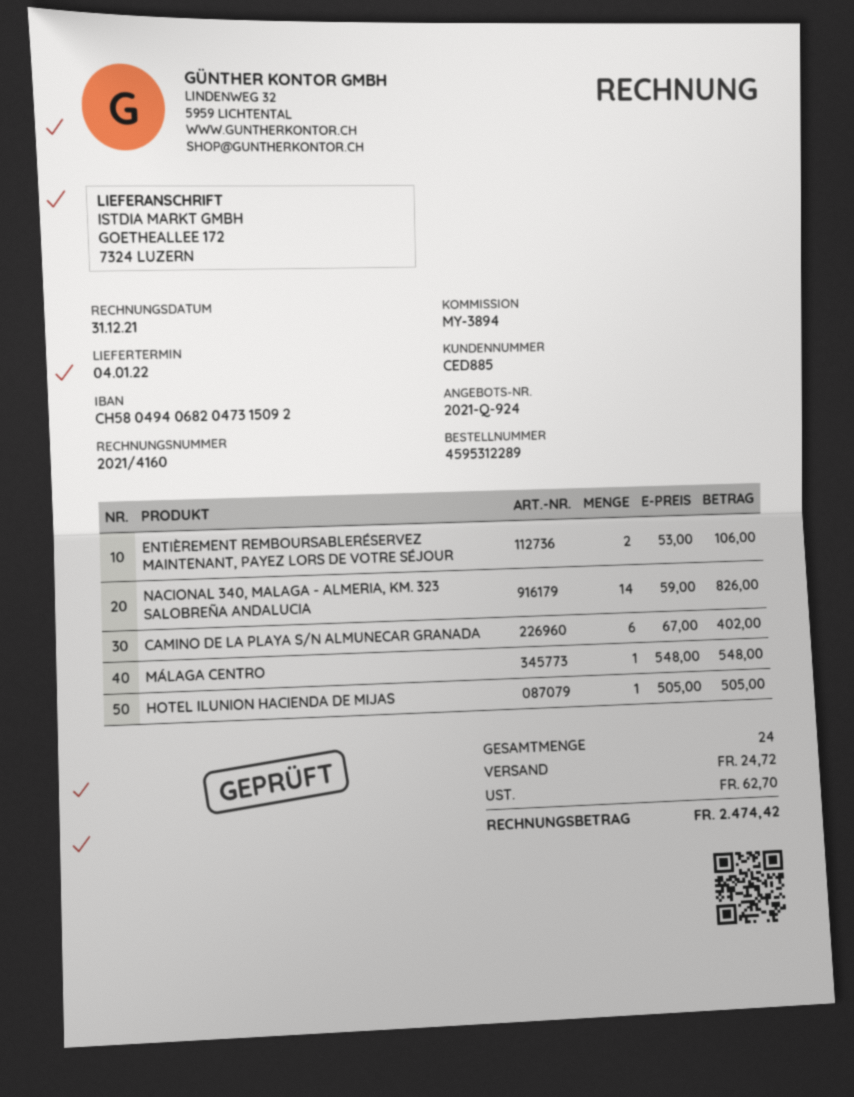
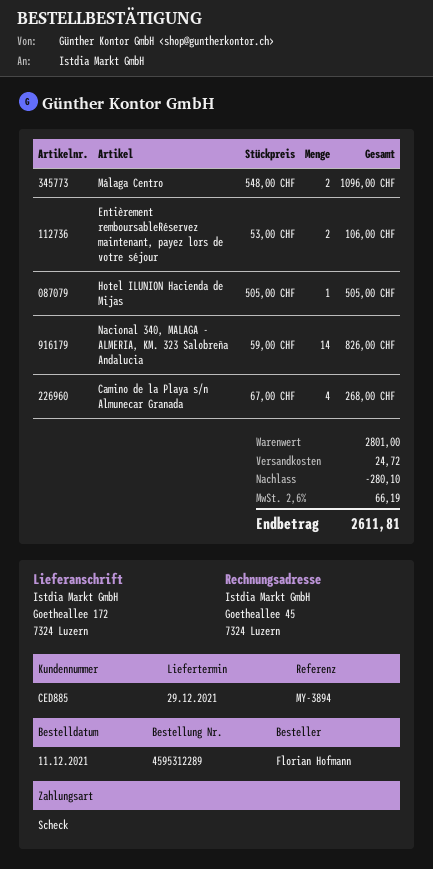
delivery date: 2022-01-04 -> 2021-12-29
CAMINO DE LA PLAYA S/N ALMUNECAR GRANADA: 6 x 67.00 = 402.00 -> 4 x 67.00 = 268.00
MÁLAGA CENTRO: 1 x 548.00 = 548.00 -> 2 x 548.00 = 1096.00
discount: none -> 280.10
tax: 62.70 -> 66.19
total: 2474.42 -> 2611.81

